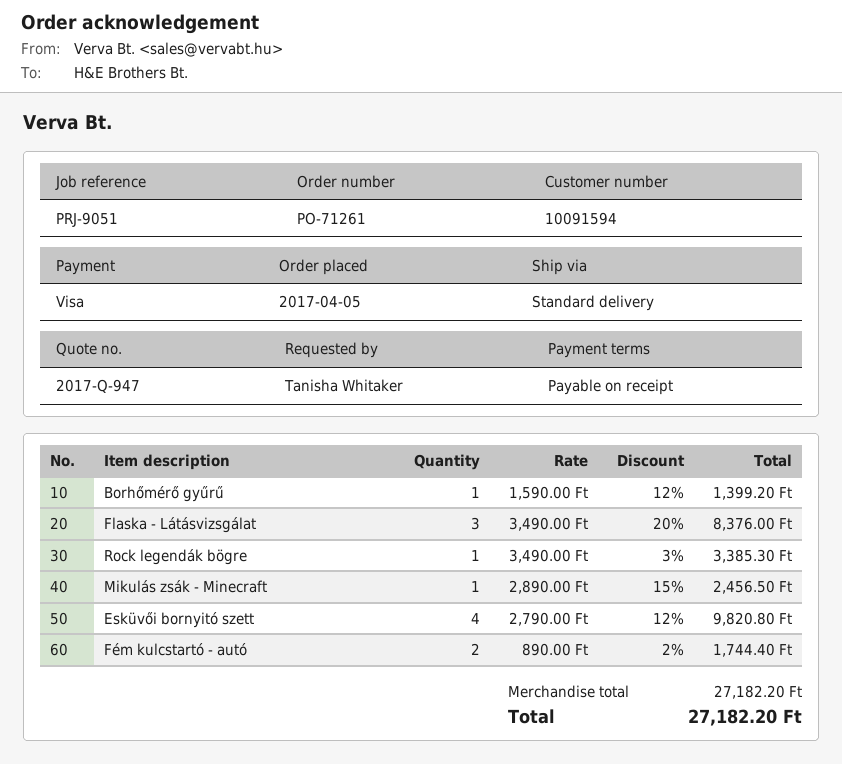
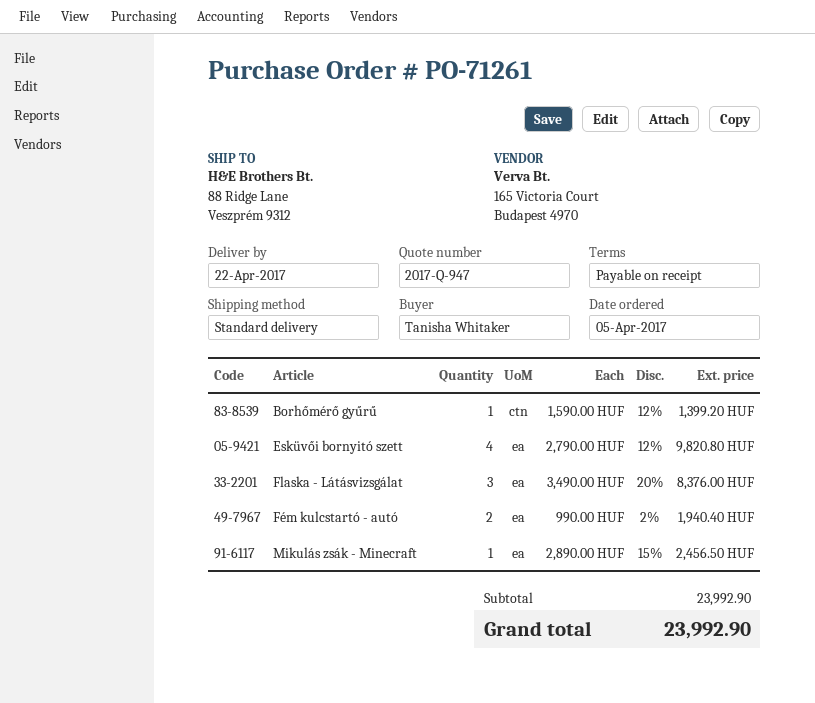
Rock legendák bögre: 1 x 3490.00 - 3% = 3385.30 -> none
Fém kulcstartó - autó: 2 x 890.00 - 2% = 1744.40 -> 2 x 990.00 - 2% = 1940.40
subtotal: 27182.20 -> 23992.90
total: 27182.20 -> 23992.90

